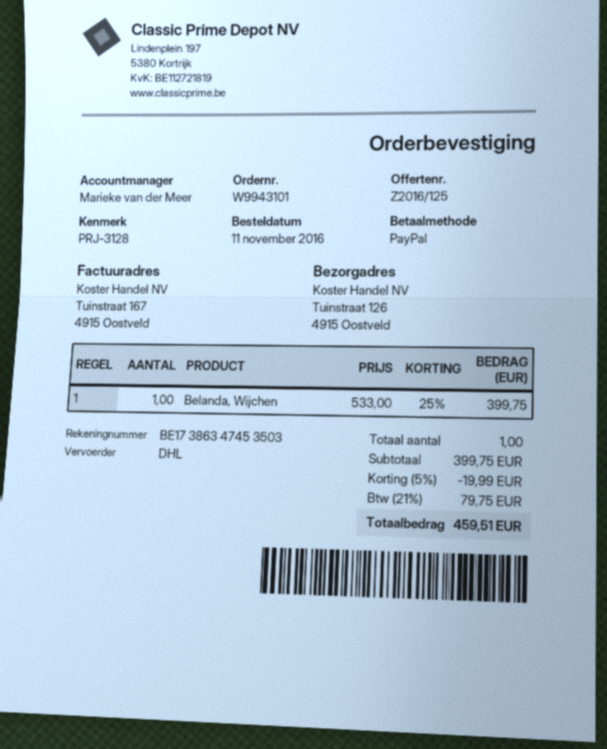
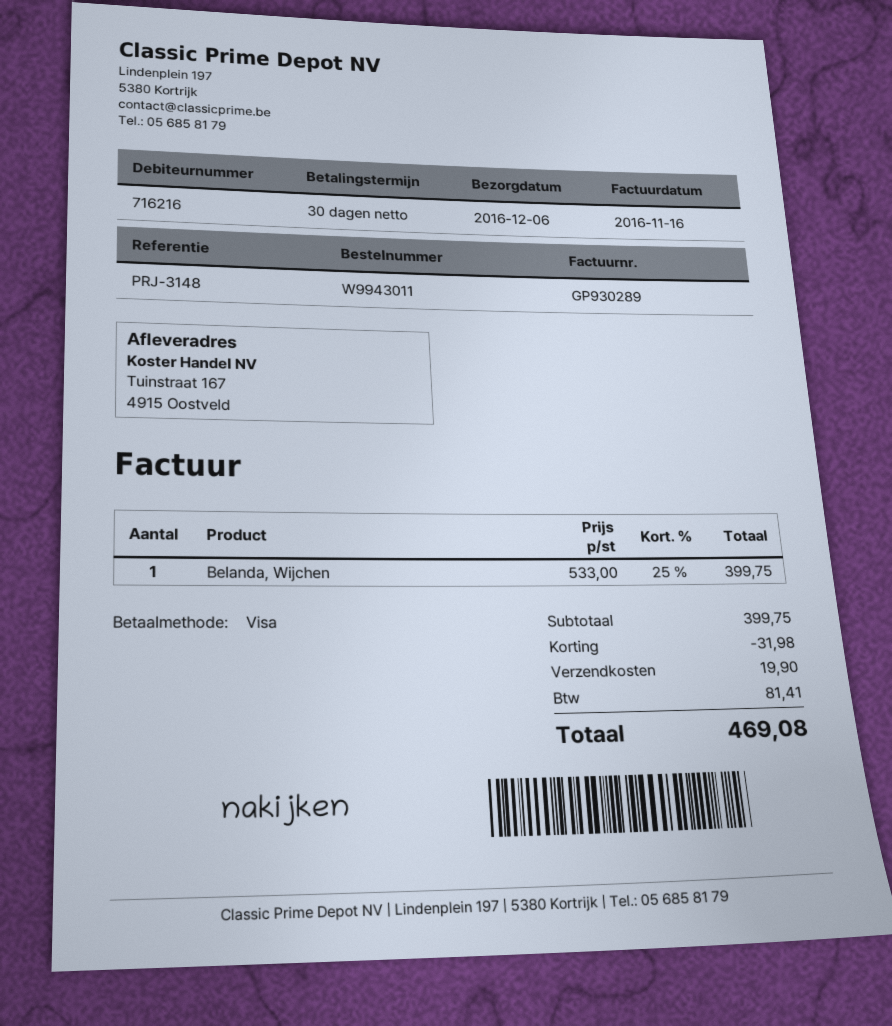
order number: W9943101 -> W9943011
reference: PRJ-3128 -> PRJ-3148
payment method: PayPal -> Visa
ship to: Tuinstraat 126, 4915 Oostveld -> Tuinstraat 167, 4915 Oostveld
discount: 19.99 -> 31.98
shipping: none -> 19.90
tax: 79.75 -> 81.41
total: 459.51 -> 469.08

